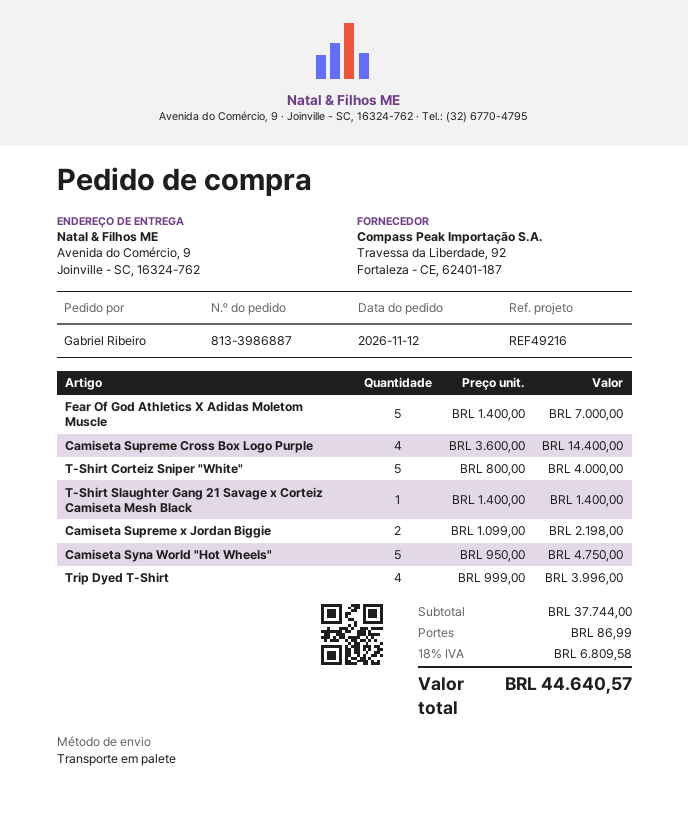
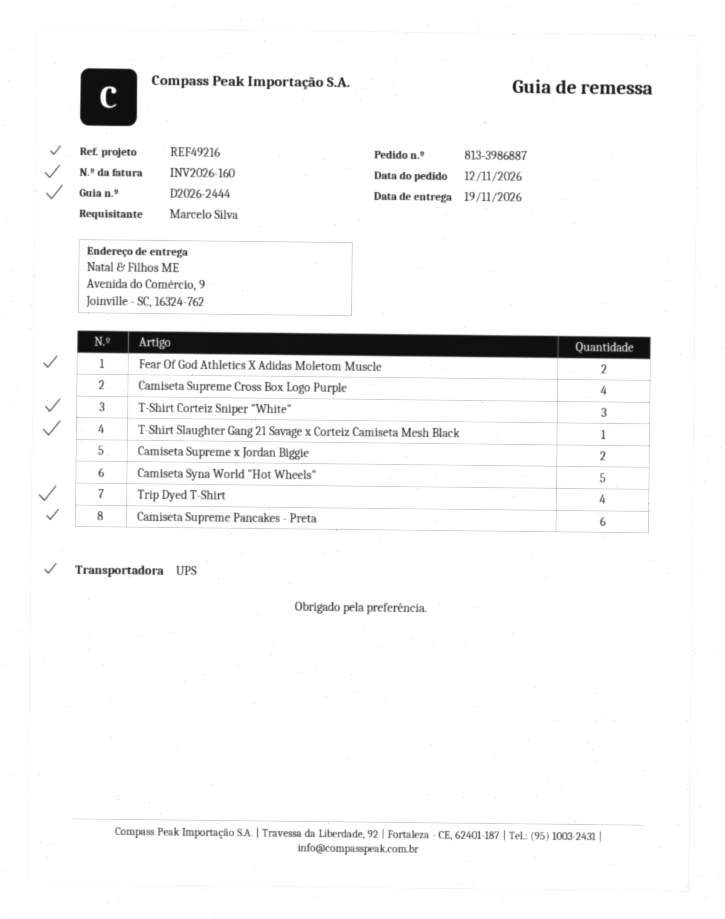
ordered by: Gabriel Ribeiro -> Marcelo Silva
shipping method: pallet freight -> UPS
Fear Of God Athletics X Adidas Moletom Muscle: 5 -> 2
T-Shirt Corteiz Sniper "White": 5 -> 3
Camiseta Supreme Pancakes - Preta: none -> 6

